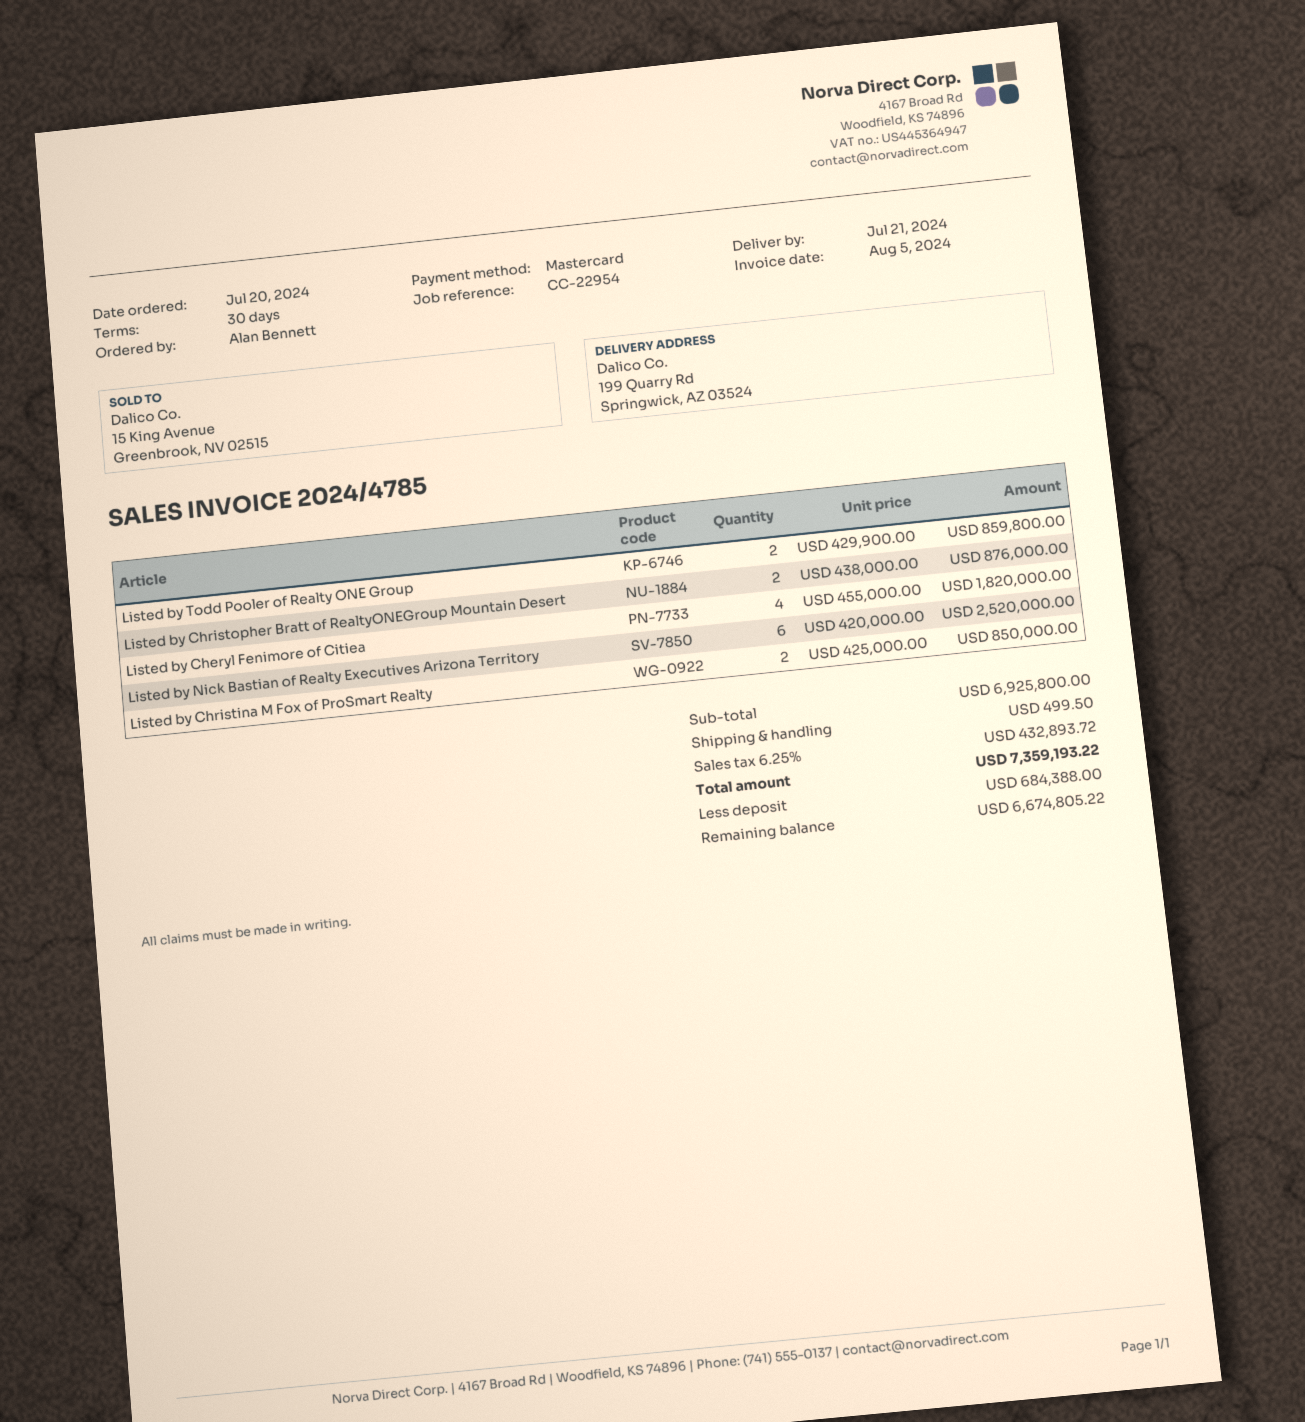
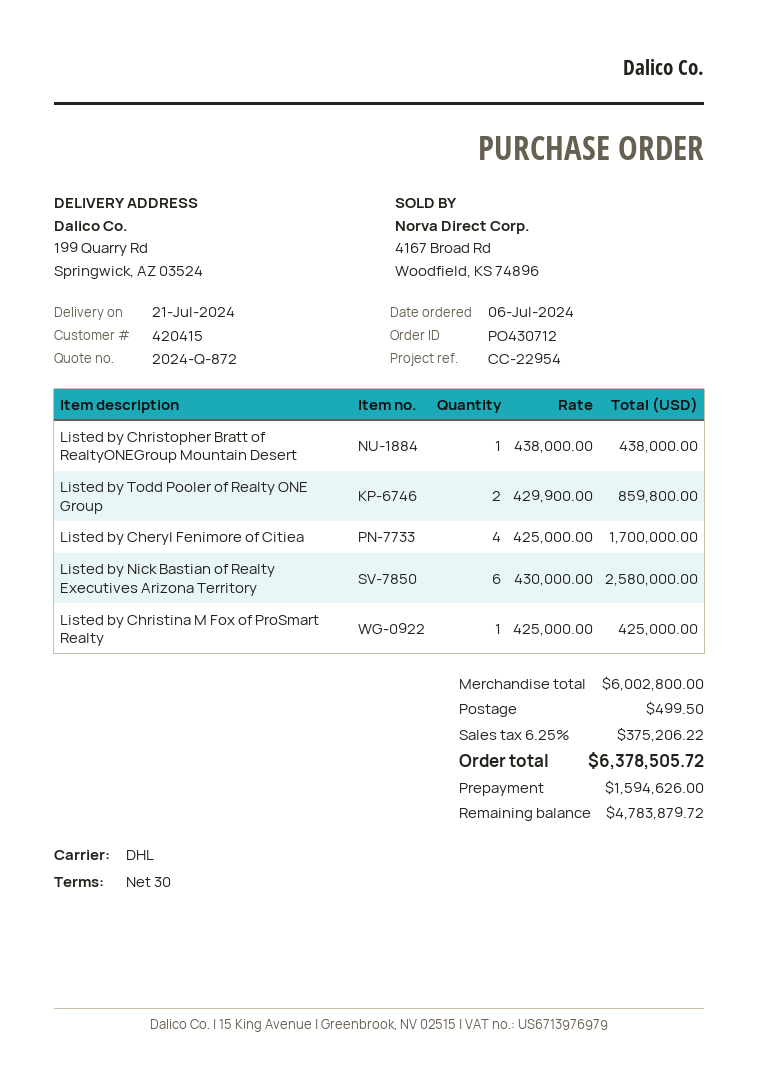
order date: 2024-07-20 -> 2024-07-06
Listed by Christopher Bratt of RealtyONEGroup Mountain Desert: 2 x 438000.00 = 876000.00 -> 1 x 438000.00 = 438000.00
Listed by Cheryl Fenimore of Citiea: 4 x 455000.00 = 1820000.00 -> 4 x 425000.00 = 1700000.00
Listed by Nick Bastian of Realty Executives Arizona Territory: 6 x 420000.00 = 2520000.00 -> 6 x 430000.00 = 2580000.00
Listed by Christina M Fox of ProSmart Realty: 2 x 425000.00 = 850000.00 -> 1 x 425000.00 = 425000.00
subtotal: 6925800.00 -> 6002800.00
tax: 6.25% = 432893.72 -> 6.25% = 375206.22
total: 7359193.22 -> 6378505.72
deposit: 684388.00 -> 1594626.00
balance: 6674805.22 -> 4783879.72

